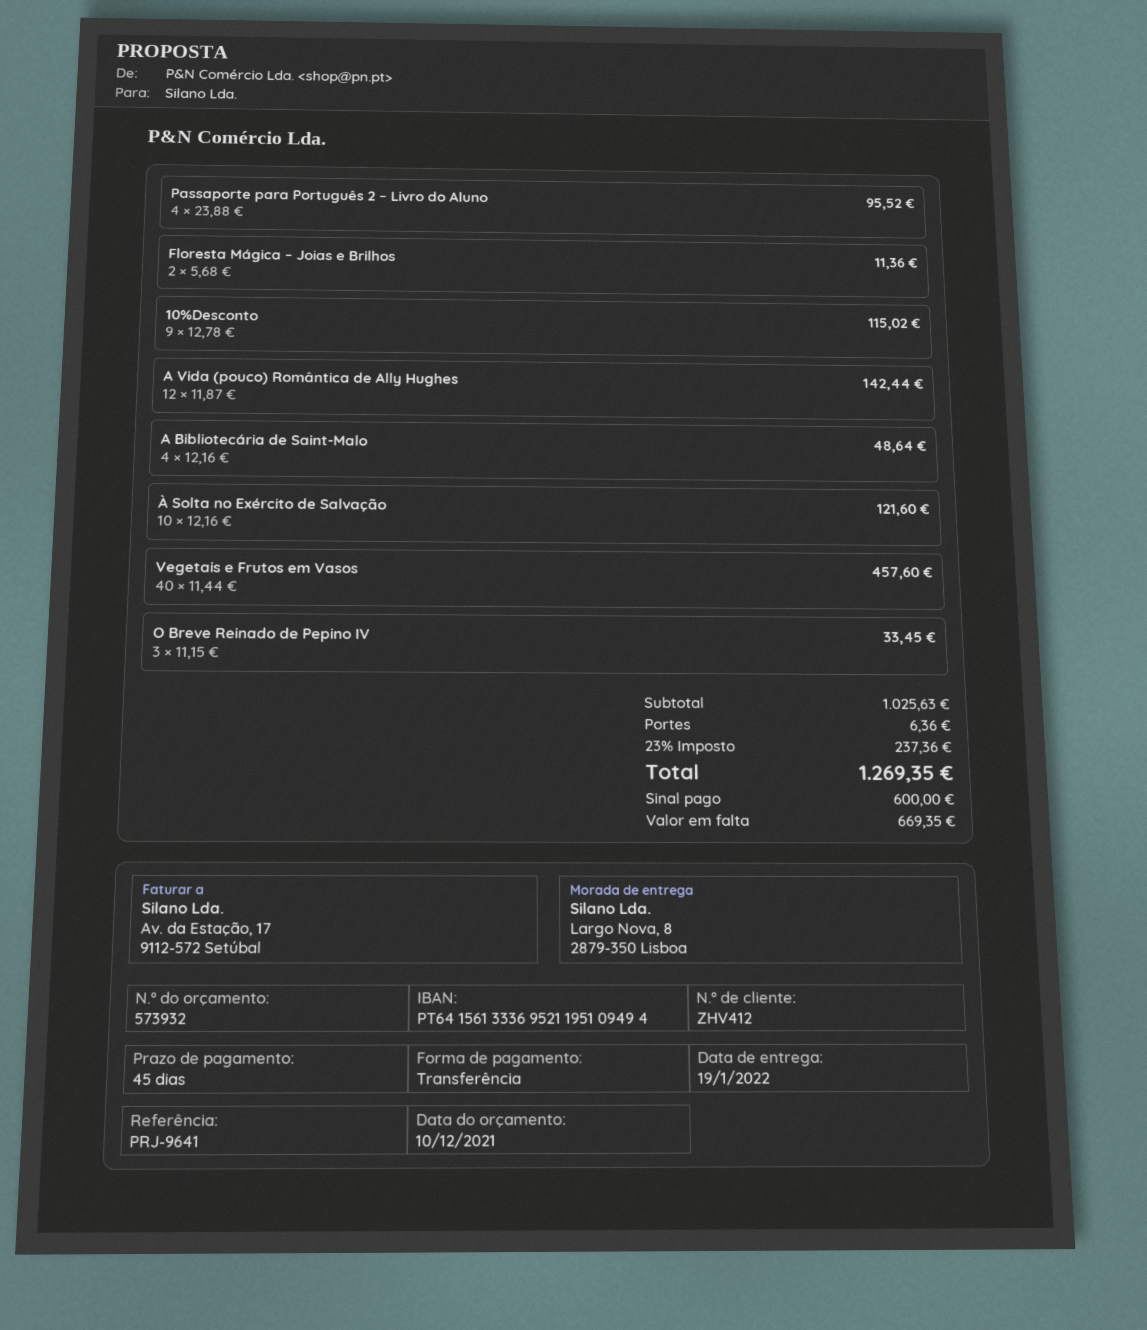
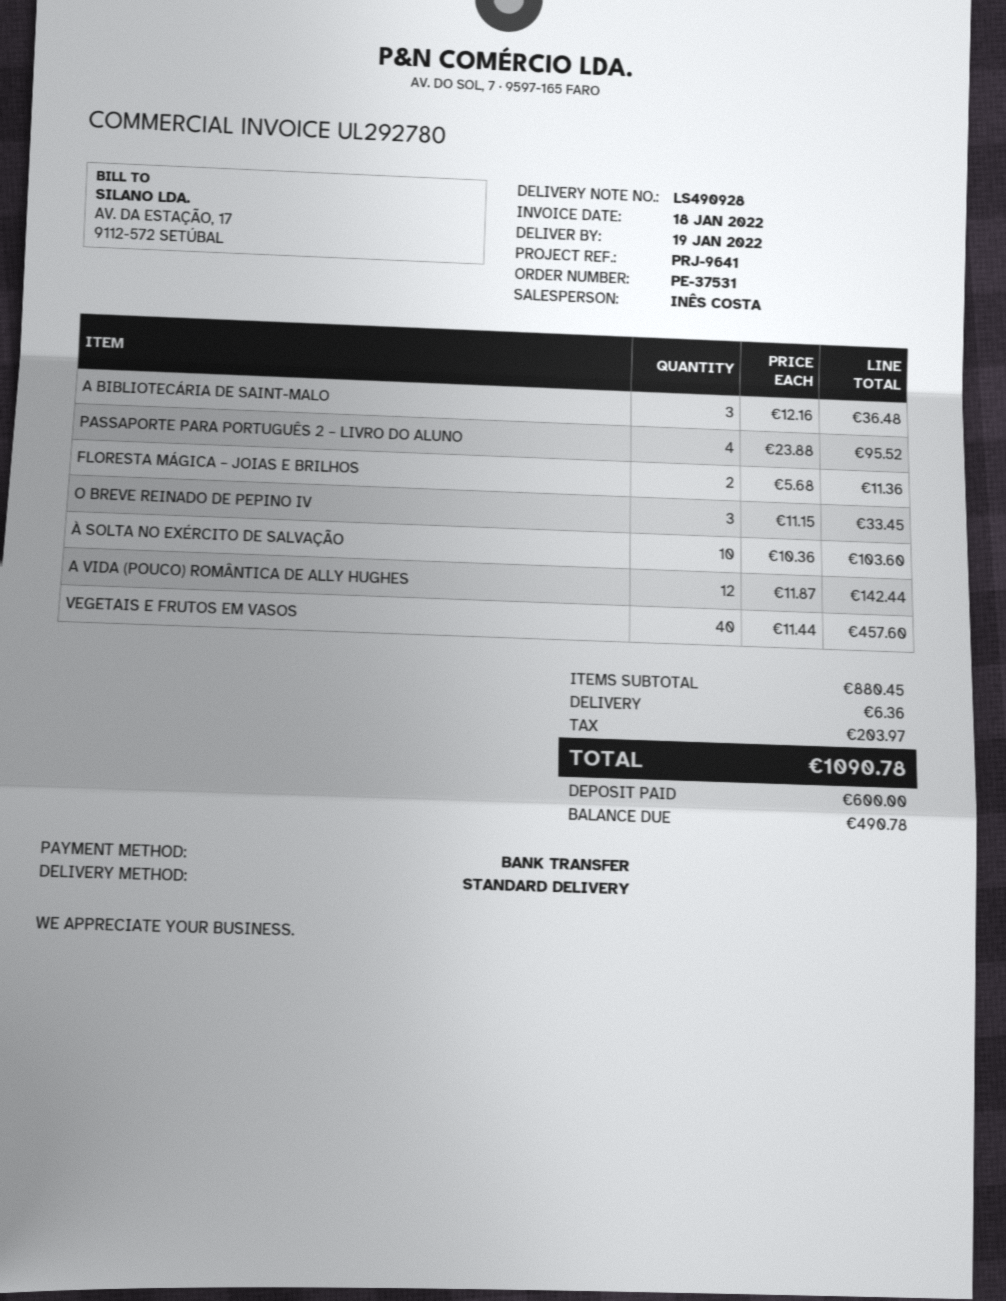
10%Desconto: 9 x 12.78 = 115.02 -> none
A Bibliotecária de Saint-Malo: 4 x 12.16 = 48.64 -> 3 x 12.16 = 36.48
À Solta no Exército de Salvação: 10 x 12.16 = 121.60 -> 10 x 10.36 = 103.60
subtotal: 1025.63 -> 880.45
tax: 237.36 -> 203.97
total: 1269.35 -> 1090.78
balance: 669.35 -> 490.78

